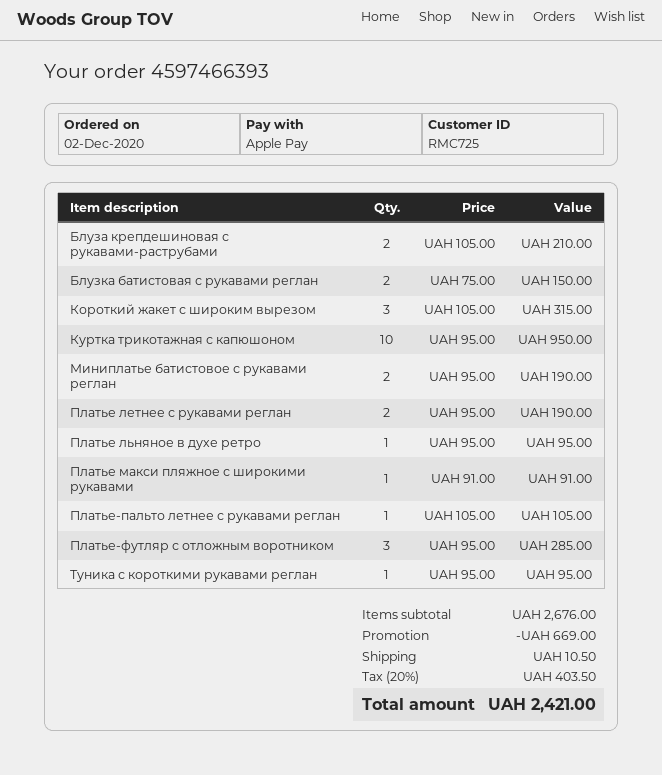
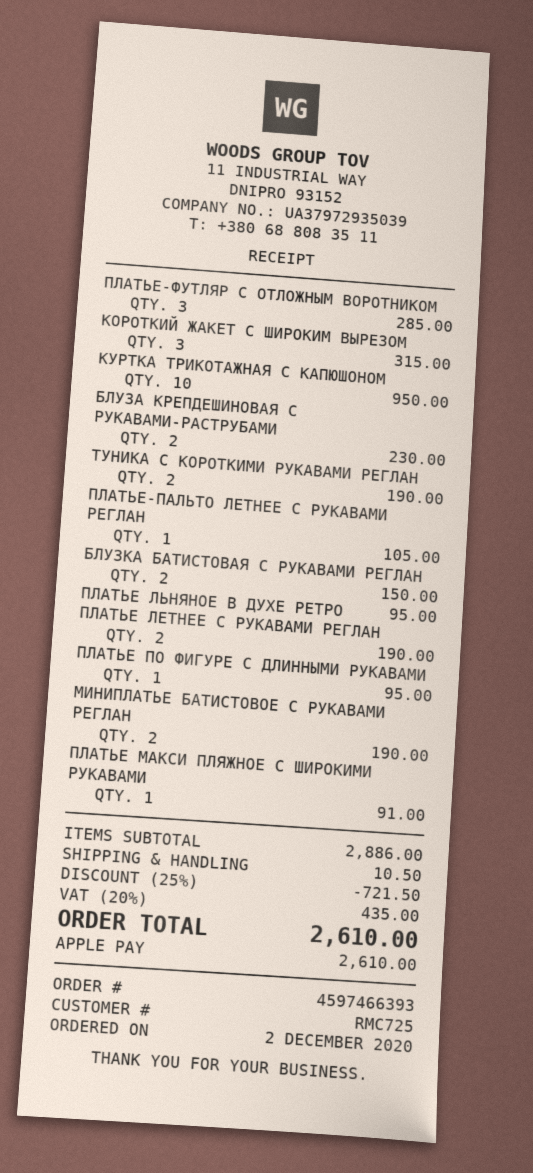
Блуза крепдешиновая с рукавами-раструбами: 2 for 210.00 -> 2 for 230.00
Туника с короткими рукавами реглан: 1 for 95.00 -> 2 for 190.00
ПЛАТЬЕ ПО ФИГУРЕ С ДЛИННЫМИ РУКАВАМИ: none -> 1 for 95.00
subtotal: 2676.00 -> 2886.00
discount: 669.00 -> 721.50
tax: 20% = 403.50 -> 20% = 435.00
total: 2421.00 -> 2610.00

